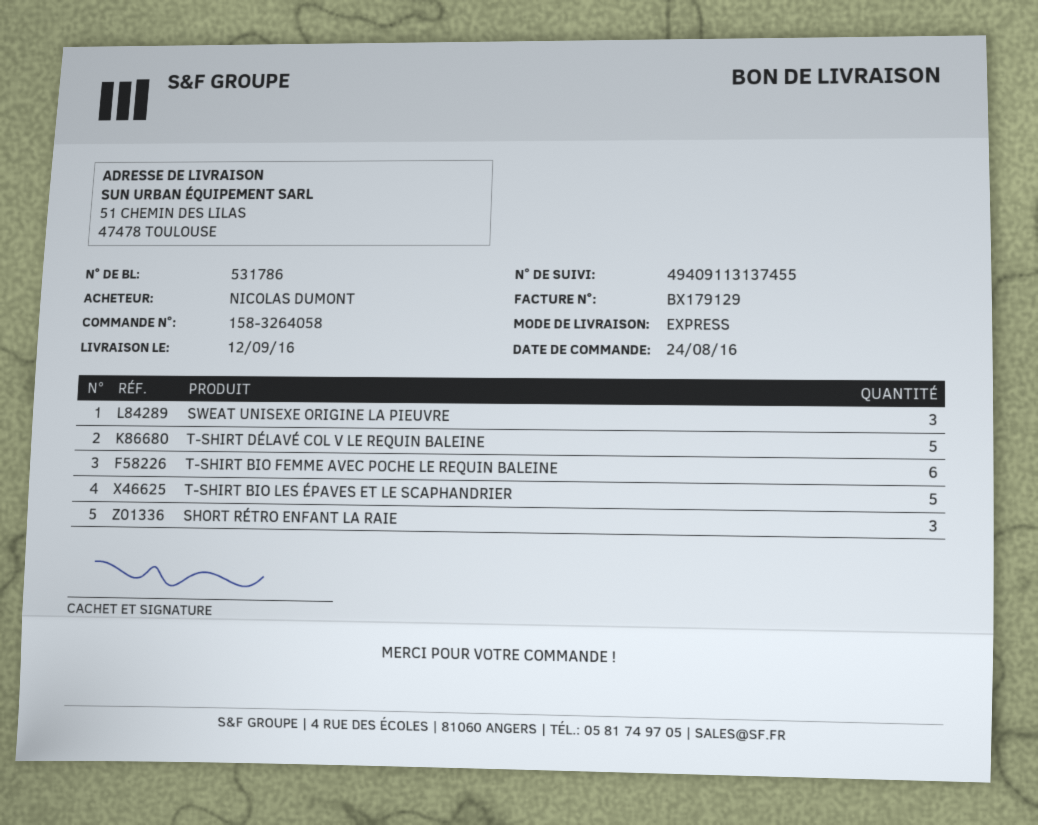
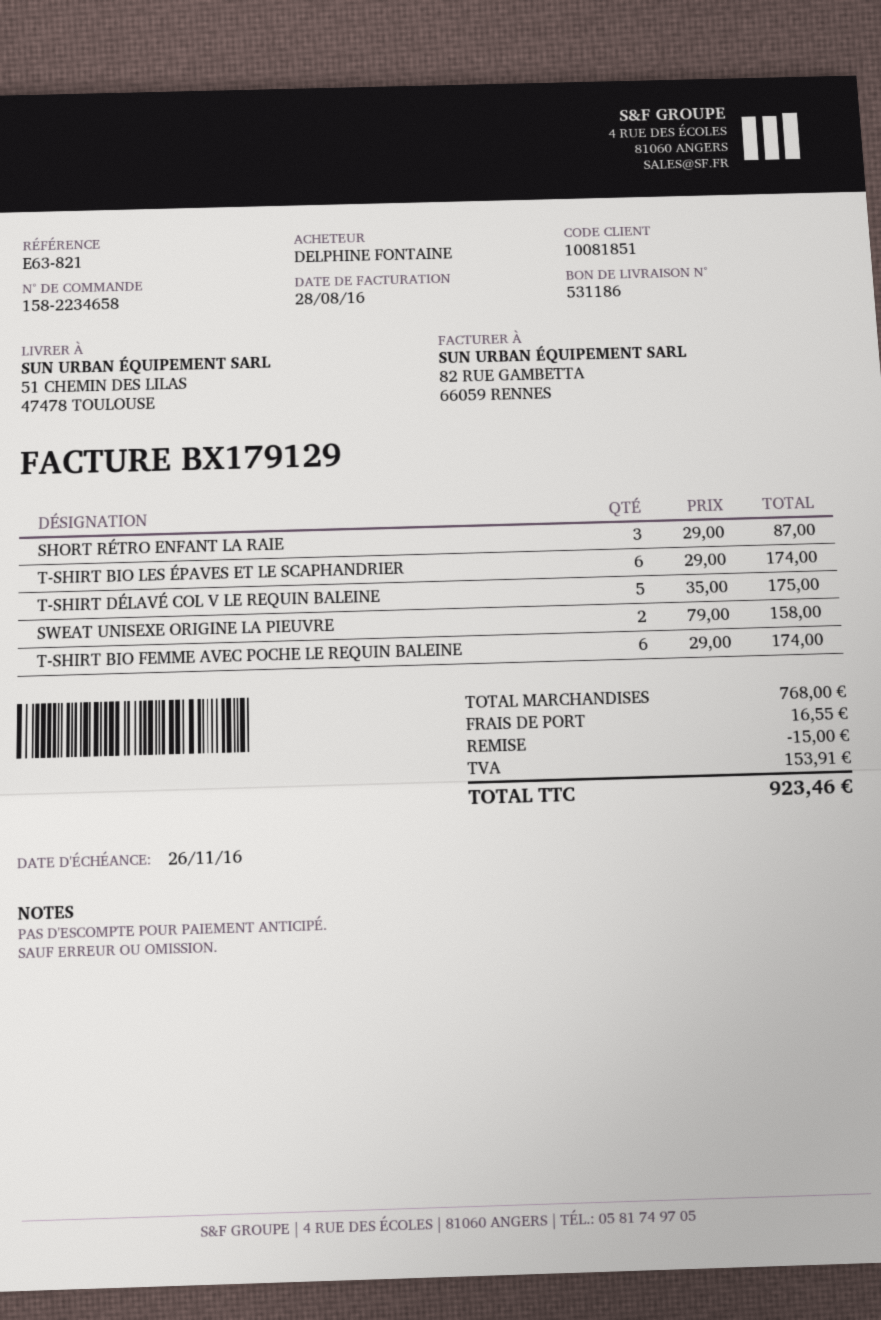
order number: 158-3264058 -> 158-2234658
delivery note number: 531786 -> 531186
ordered by: NICOLAS DUMONT -> DELPHINE FONTAINE
SWEAT UNISEXE ORIGINE LA PIEUVRE: 3 -> 2
T-SHIRT BIO LES ÉPAVES ET LE SCAPHANDRIER: 5 -> 6

